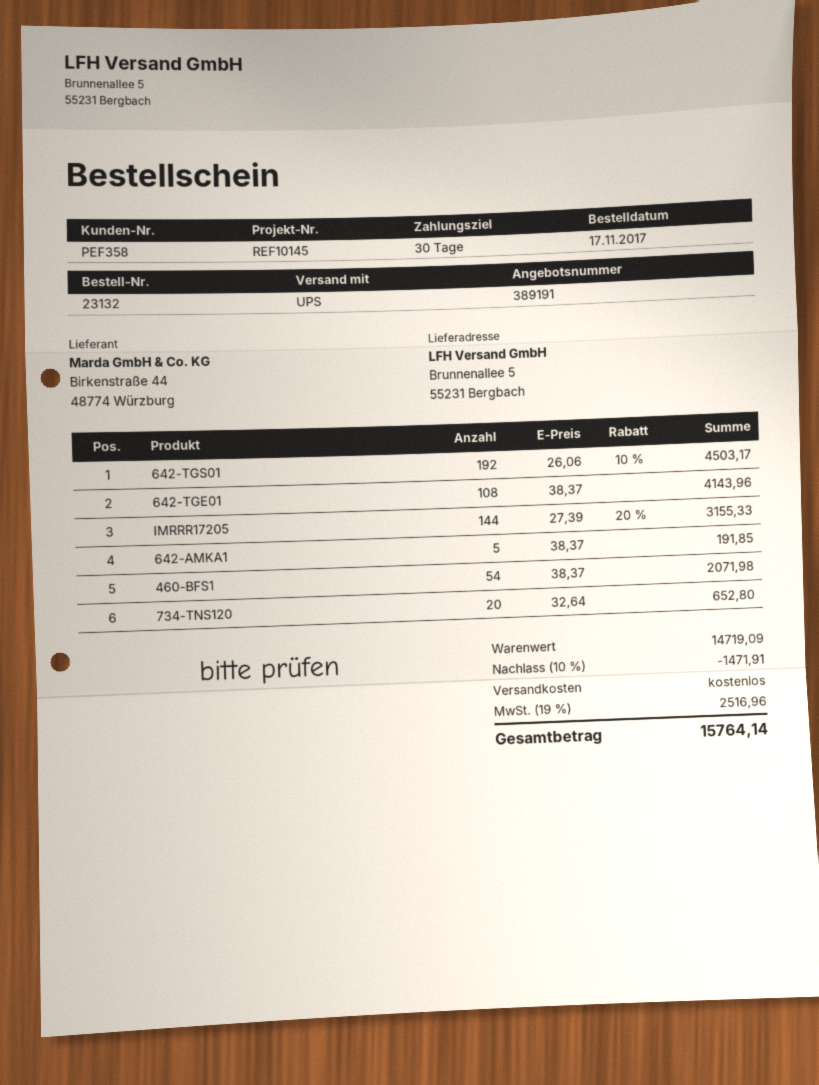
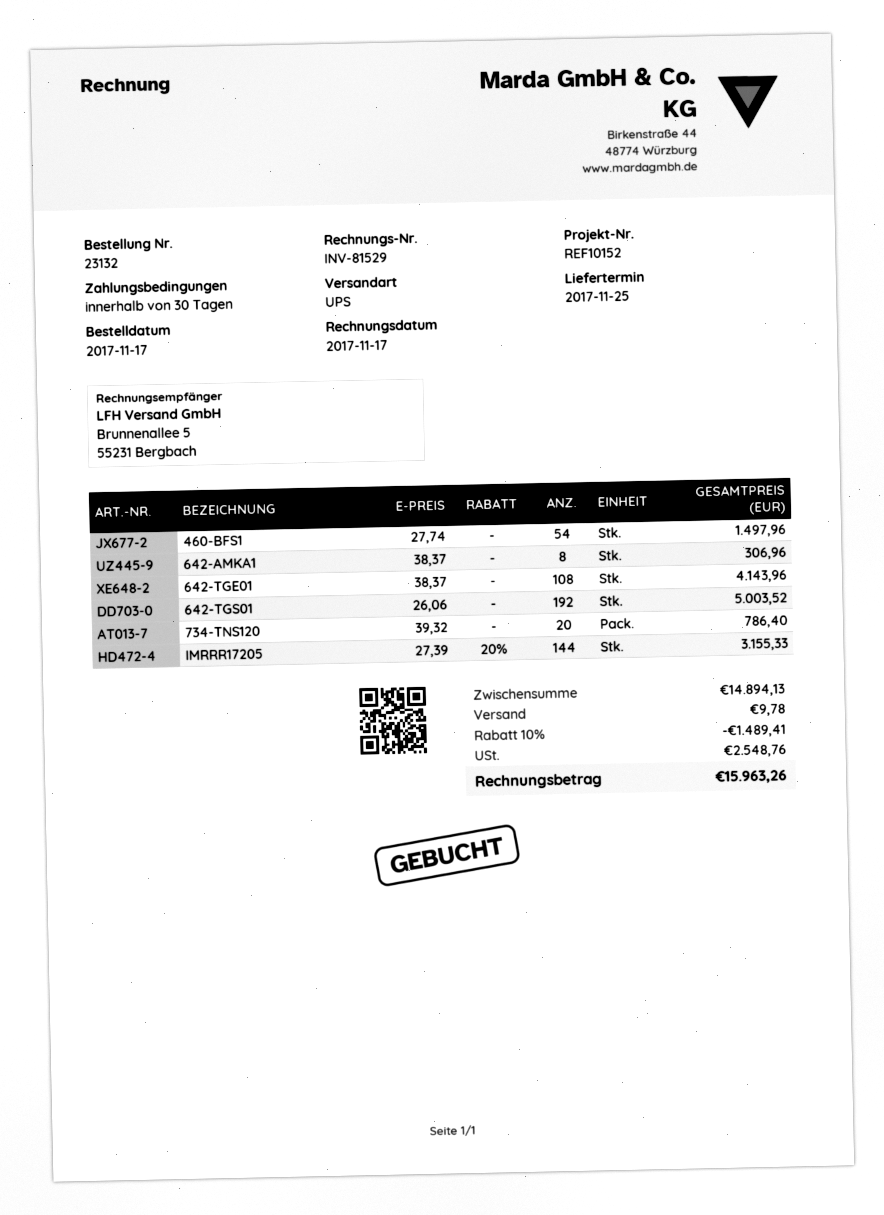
reference: REF10145 -> REF10152
642-TGS01: 192 x 26.06 - 10% = 4503.17 -> 192 x 26.06 = 5003.52
642-AMKA1: 5 x 38.37 = 191.85 -> 8 x 38.37 = 306.96
460-BFS1: 54 x 38.37 = 2071.98 -> 54 x 27.74 = 1497.96
734-TNS120: 20 x 32.64 = 652.80 -> 20 x 39.32 = 786.40
subtotal: 14719.09 -> 14894.13
discount: 10% = 1471.91 -> 10% = 1489.41
shipping: 0.00 -> 9.78
tax: 2516.96 -> 2548.76
total: 15764.14 -> 15963.26

